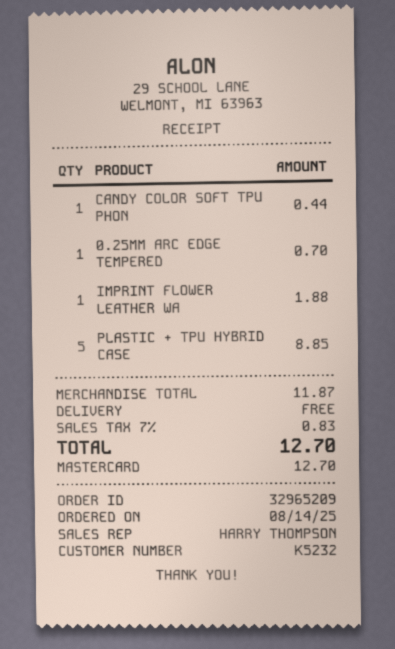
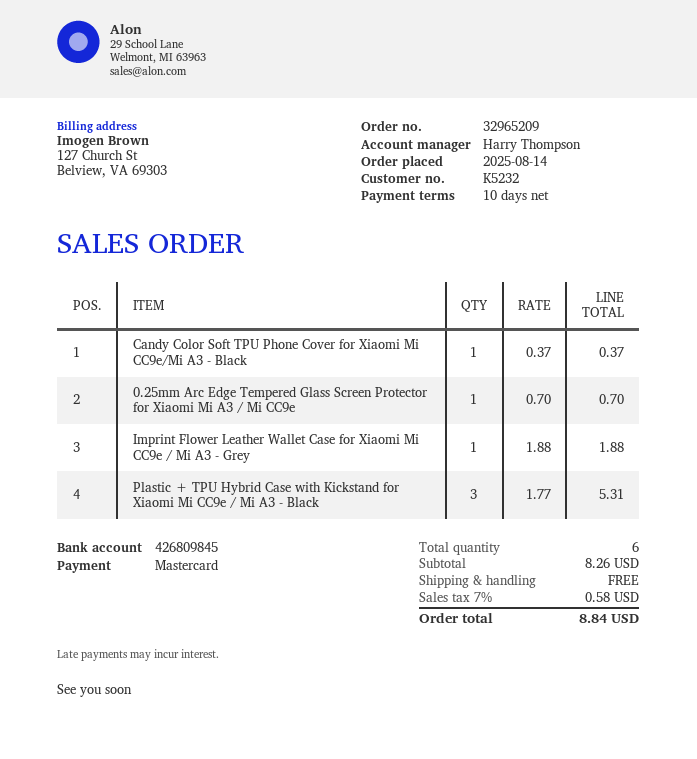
CANDY COLOR SOFT TPU PHON: 1 for 0.44 -> 1 for 0.37
PLASTIC + TPU HYBRID CASE: 5 for 8.85 -> 3 for 5.31
subtotal: 11.87 -> 8.26
tax: 7% = 0.83 -> 7% = 0.58
total: 12.70 -> 8.84

